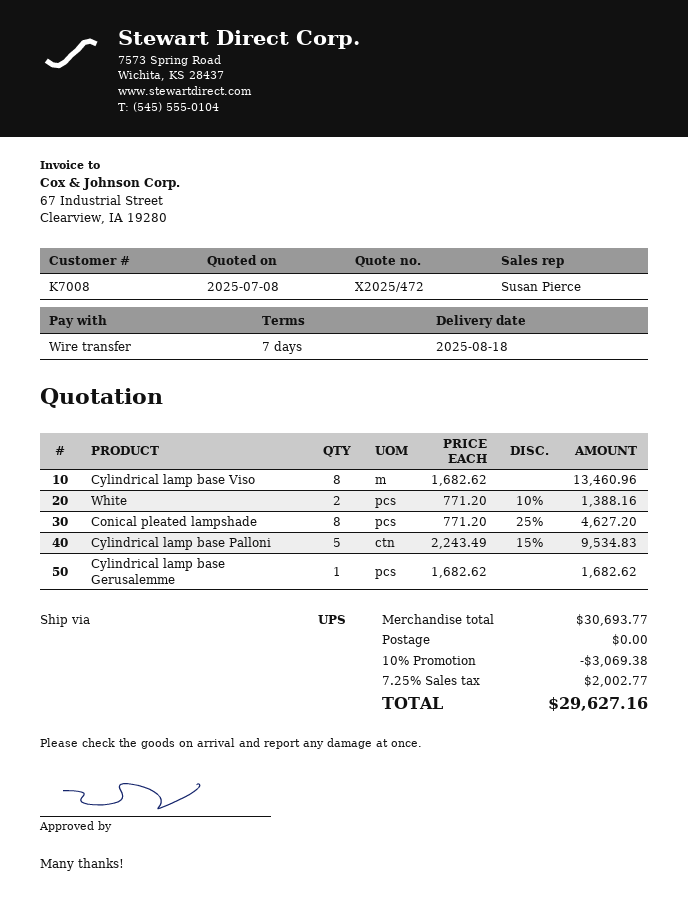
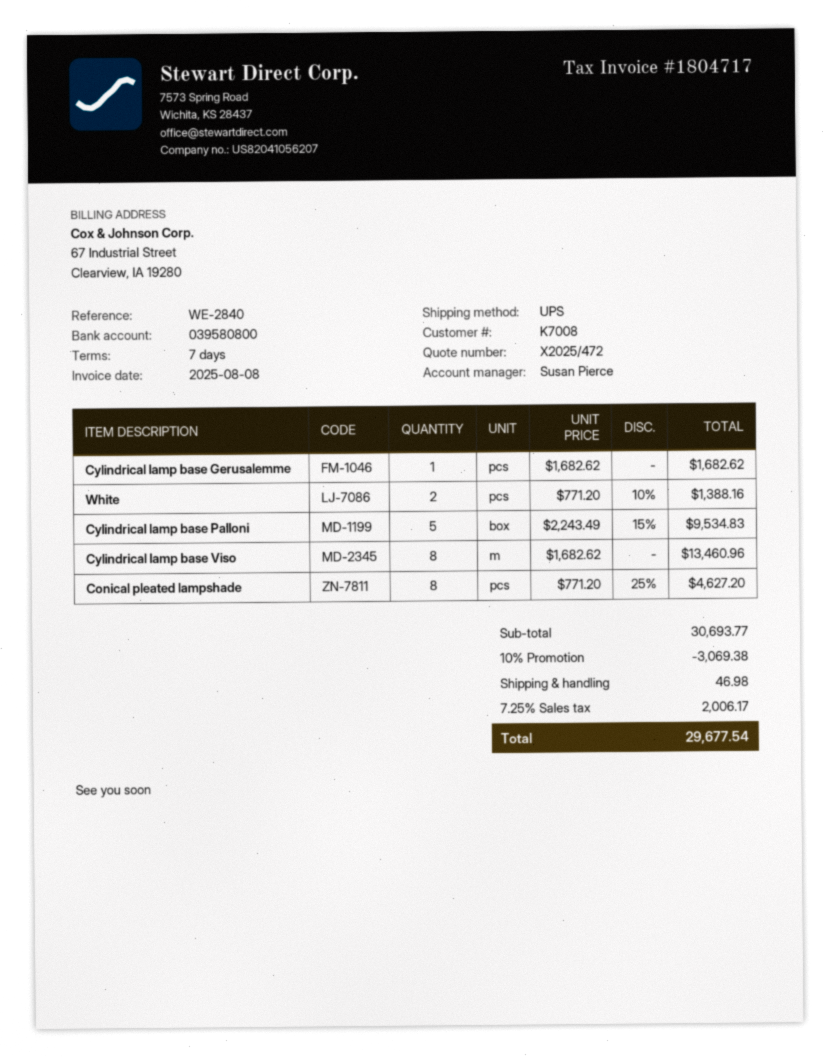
shipping: 0.00 -> 46.98
tax: 7.25% = 2002.77 -> 7.25% = 2006.17
total: 29627.16 -> 29677.54

